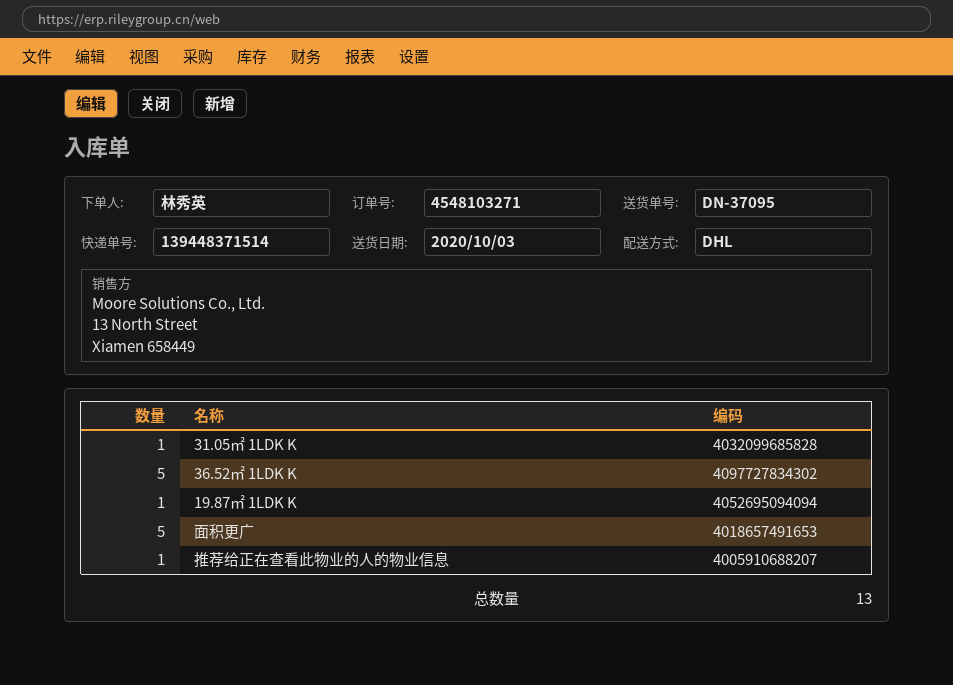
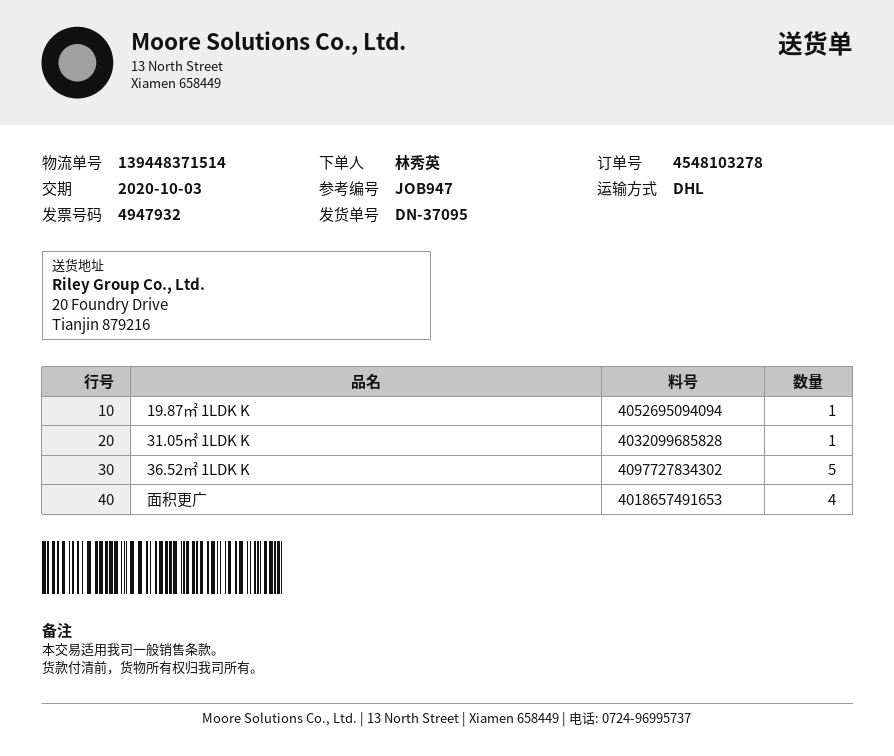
order number: 4548103271 -> 4548103278
面积更广: 5 -> 4
推荐给正在查看此物业的人的物业信息: 1 -> none

